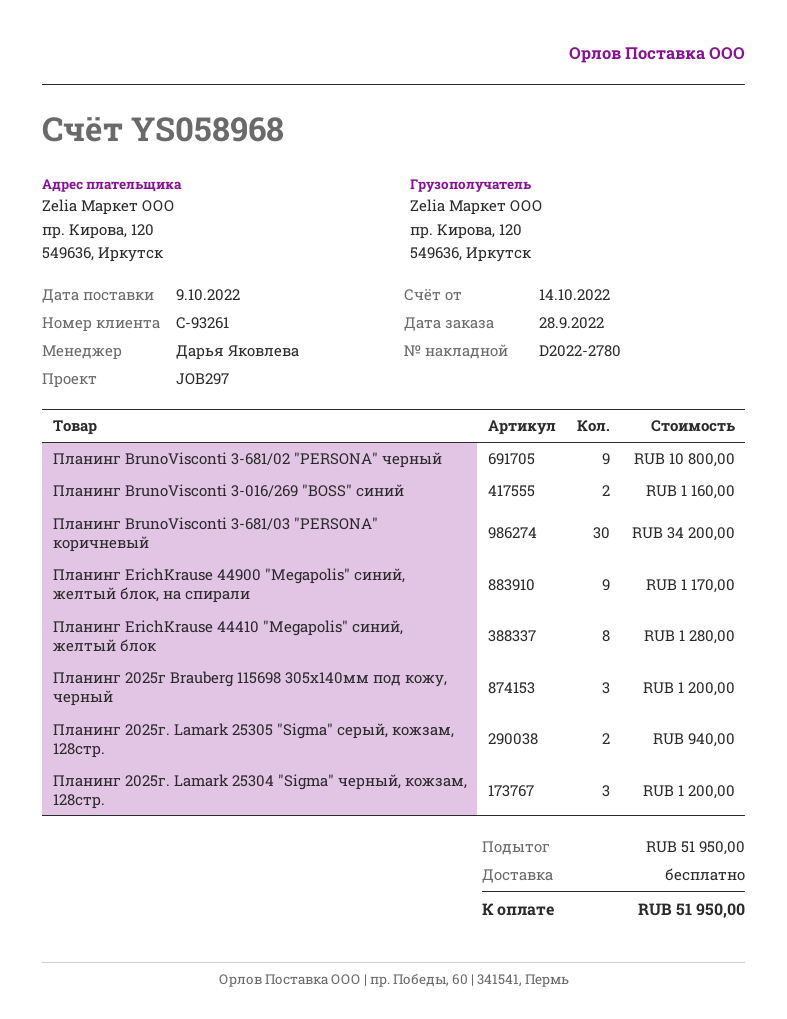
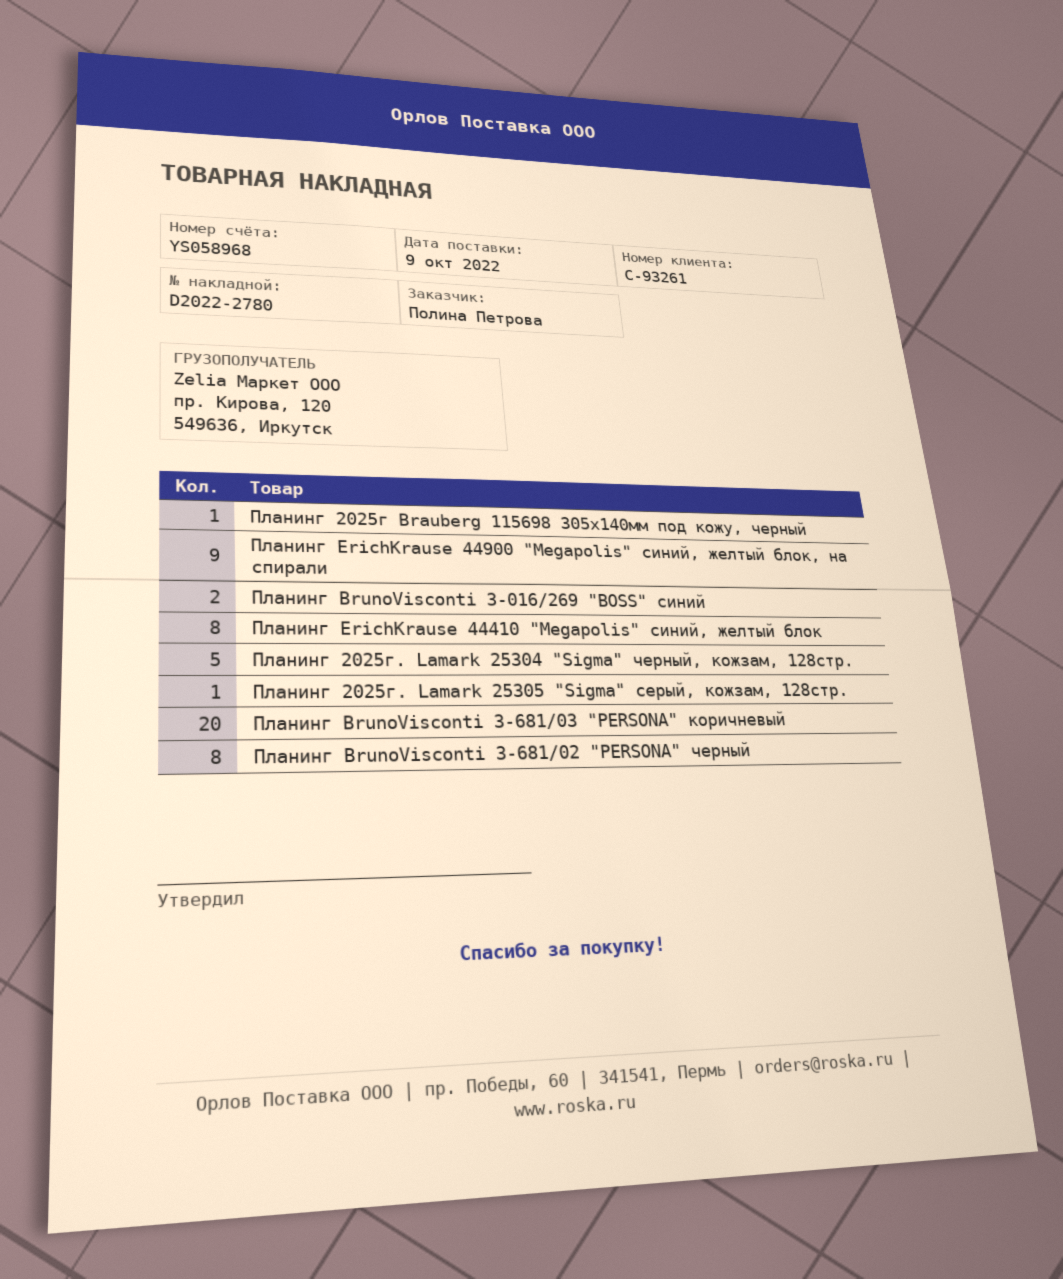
Планинг BrunoVisconti 3-681/02 "PERSONA" черный: 9 -> 8
Планинг BrunoVisconti 3-681/03 "PERSONA" коричневый: 30 -> 20
Планинг 2025г Brauberg 115698 305х140мм под кожу, черный: 3 -> 1
Планинг 2025г. Lamark 25305 "Sigma" серый, кожзам, 128стр.: 2 -> 1
Планинг 2025г. Lamark 25304 "Sigma" черный, кожзам, 128стр.: 3 -> 5

